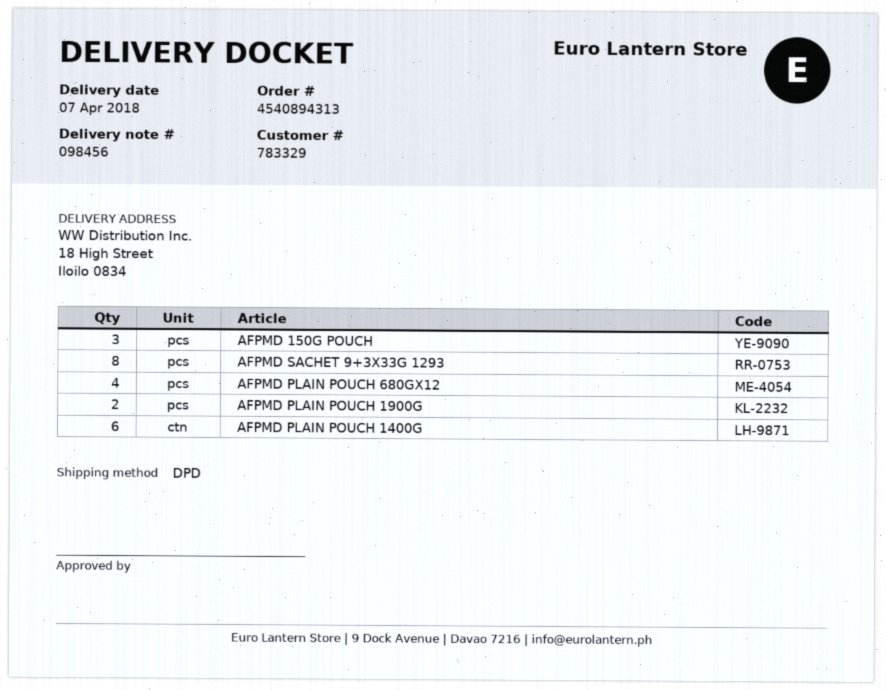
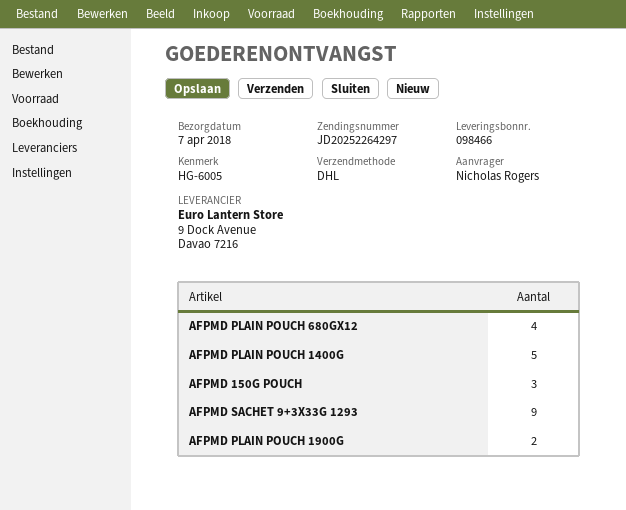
delivery note number: 098456 -> 098466
shipping method: DPD -> DHL
AFPMD SACHET 9+3X33G 1293: 8 -> 9
AFPMD PLAIN POUCH 1400G: 6 -> 5

